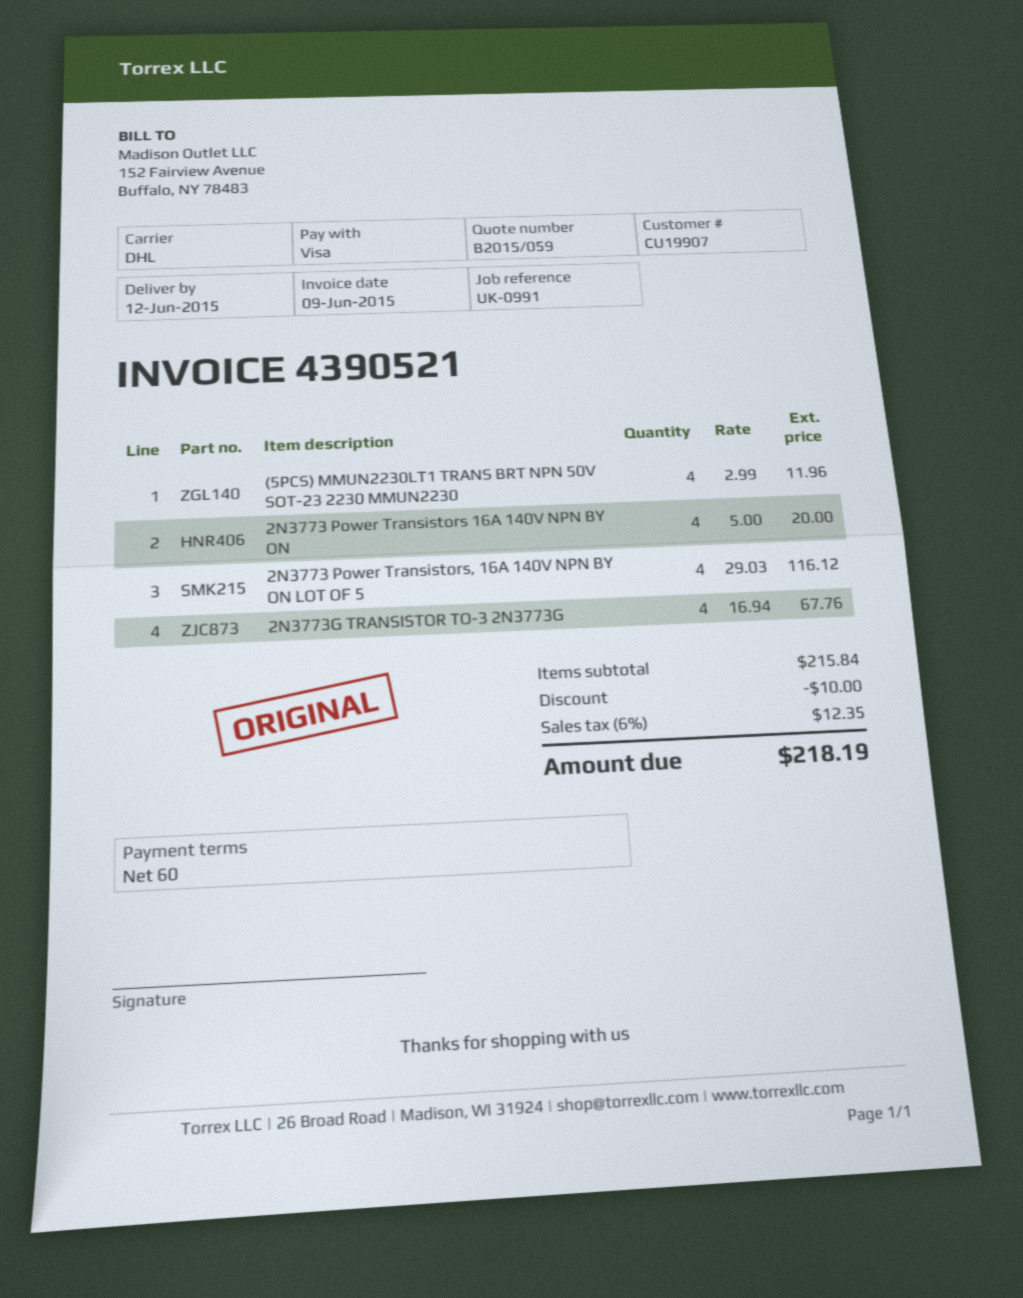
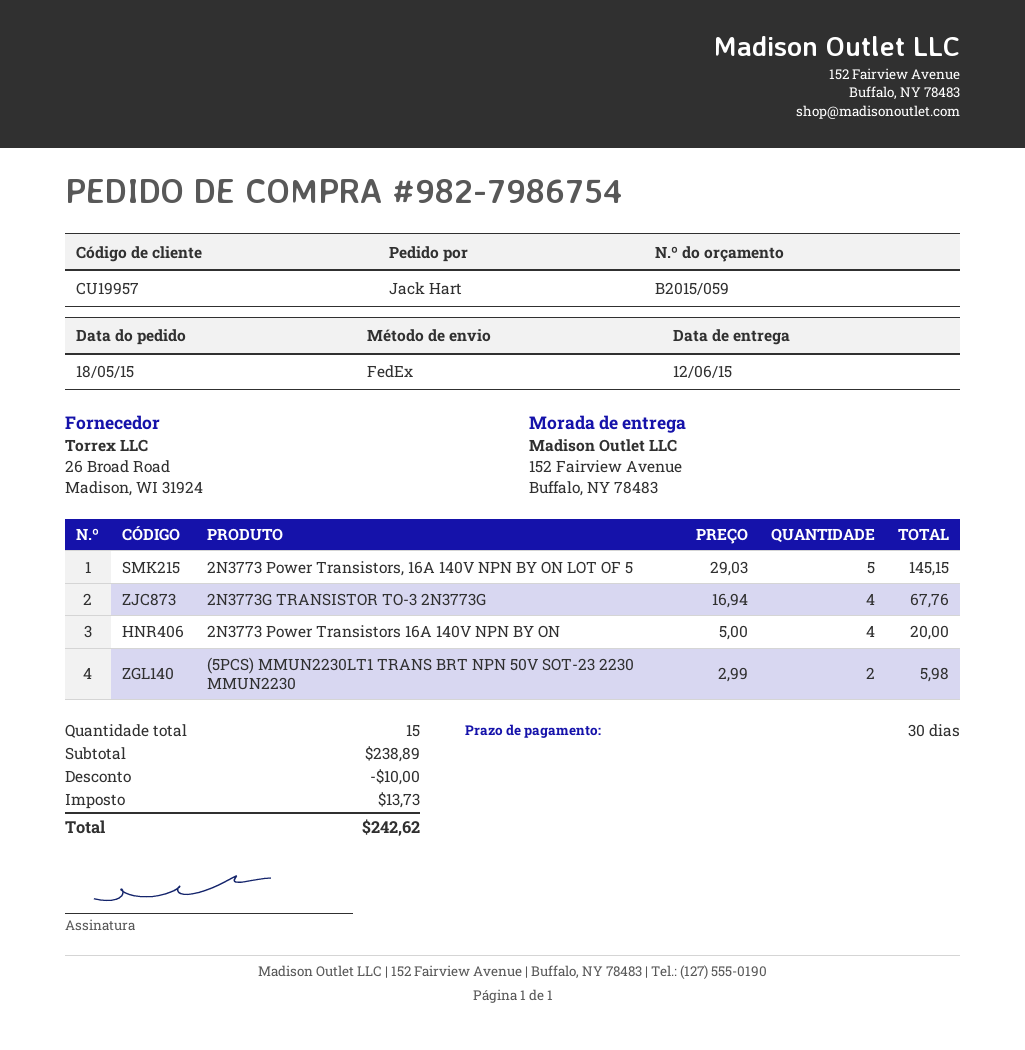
payment terms: 60 days -> 30 days
customer number: CU19907 -> CU19957
shipping method: DHL -> FedEx
(5PCS) MMUN2230LT1 TRANS BRT NPN 50V SOT-23 2230 MMUN2230: 4 x 2.99 = 11.96 -> 2 x 2.99 = 5.98
2N3773 Power Transistors, 16A 140V NPN BY ON LOT OF 5: 4 x 29.03 = 116.12 -> 5 x 29.03 = 145.15
subtotal: 215.84 -> 238.89
tax: 12.35 -> 13.73
total: 218.19 -> 242.62

